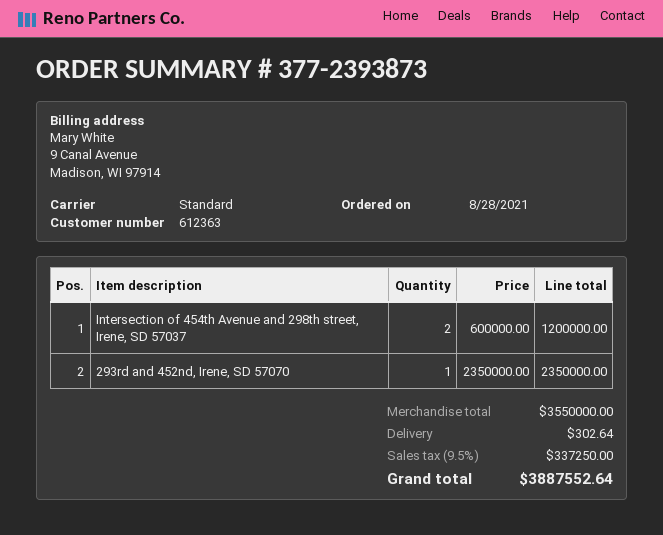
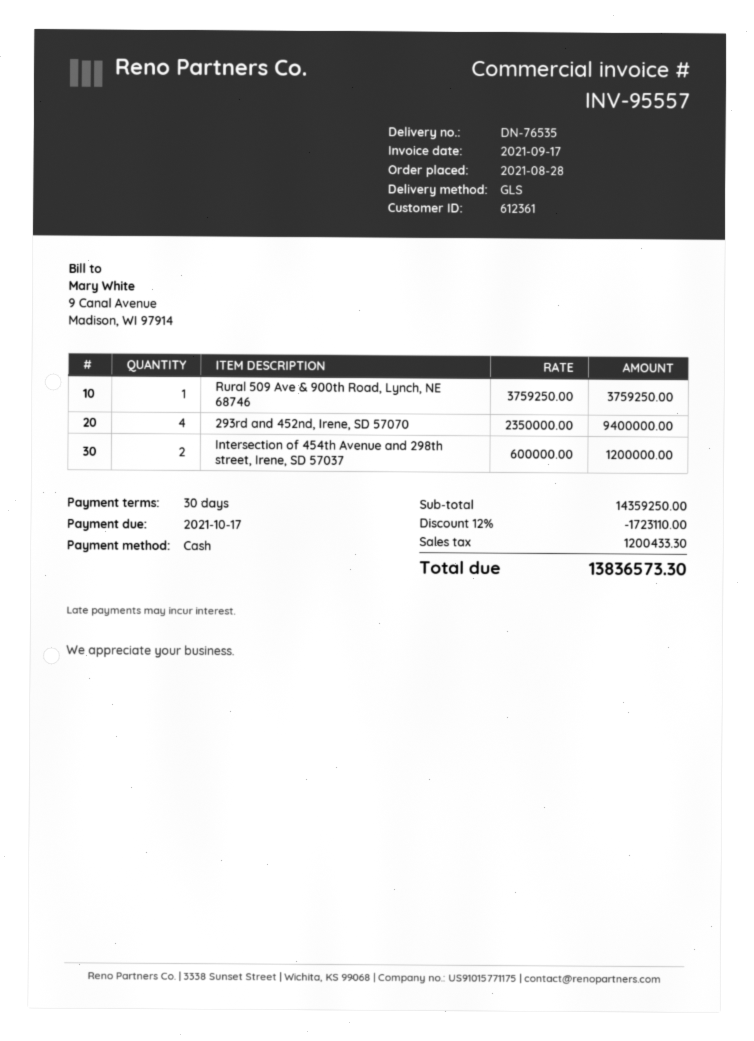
customer number: 612363 -> 612361
shipping method: standard -> GLS
293rd and 452nd, Irene, SD 57070: 1 x 2350000.00 = 2350000.00 -> 4 x 2350000.00 = 9400000.00
Rural 509 Ave & 900th Road, Lynch, NE 68746: none -> 1 x 3759250.00 = 3759250.00
subtotal: 3550000.00 -> 14359250.00
discount: none -> 12% = 1723110.00
shipping: 302.64 -> none
tax: 337250.00 -> 1200433.30
total: 3887552.64 -> 13836573.30

